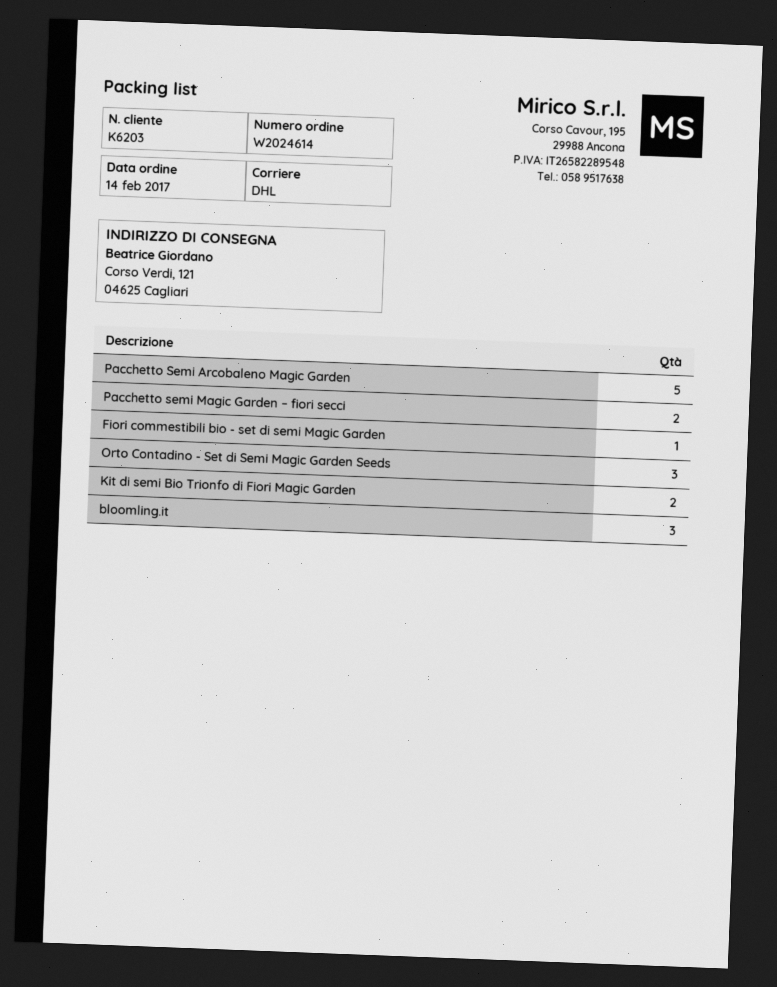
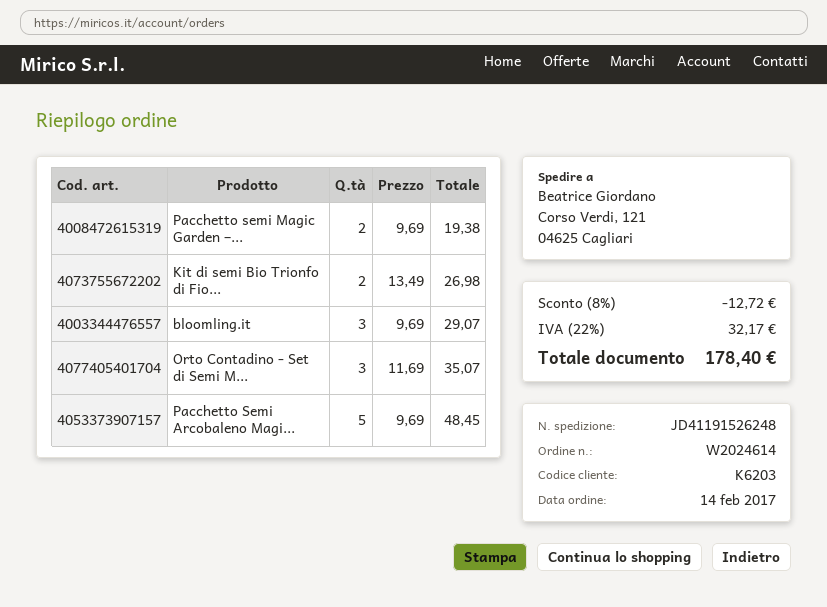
Fiori commestibili bio - set di semi Magic Garden: 1 -> none

